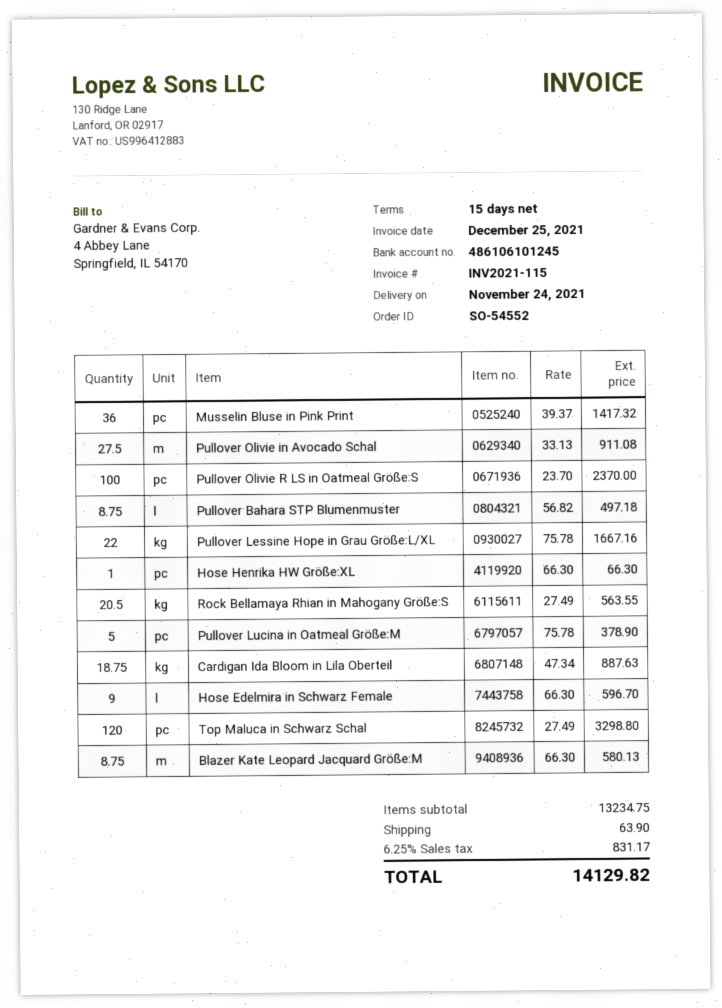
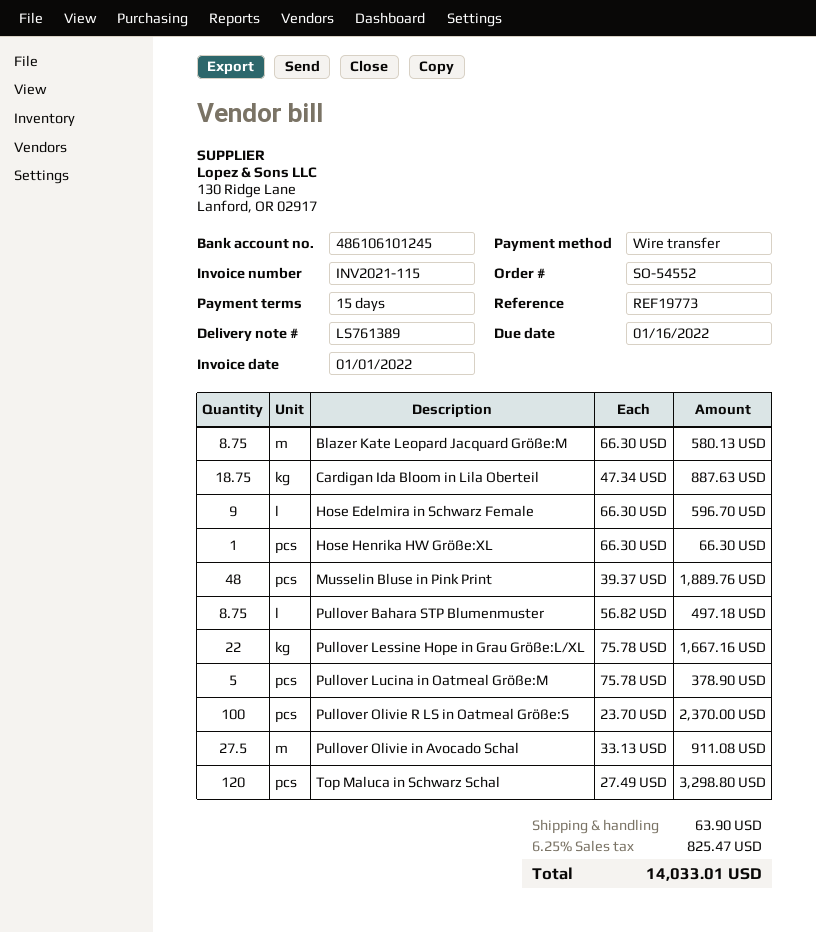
invoice date: 2021-12-25 -> 2022-01-01
Musselin Bluse in Pink Print: 36 x 39.37 = 1417.32 -> 48 x 39.37 = 1889.76
Rock Bellamaya Rhian in Mahogany Größe:S: 20.5 x 27.49 = 563.55 -> none
tax: 6.25% = 831.17 -> 6.25% = 825.47
total: 14129.82 -> 14033.01

